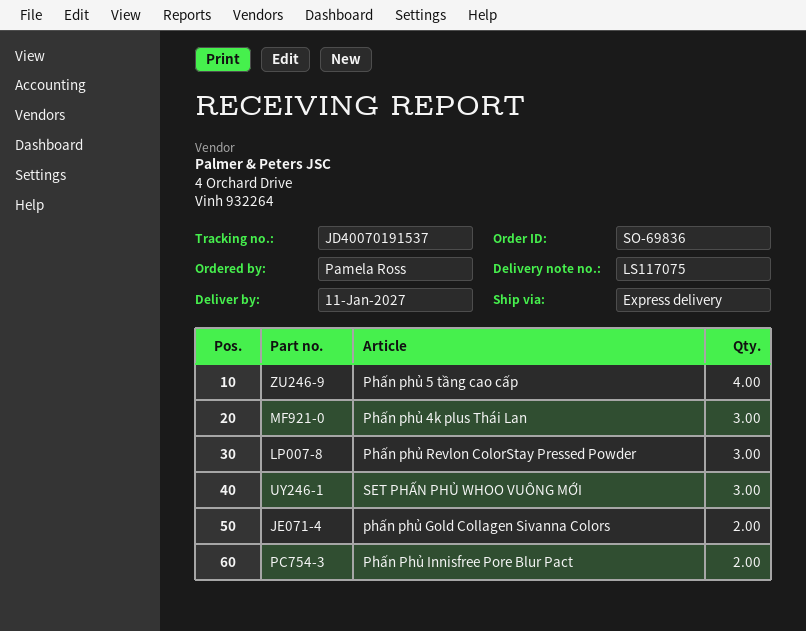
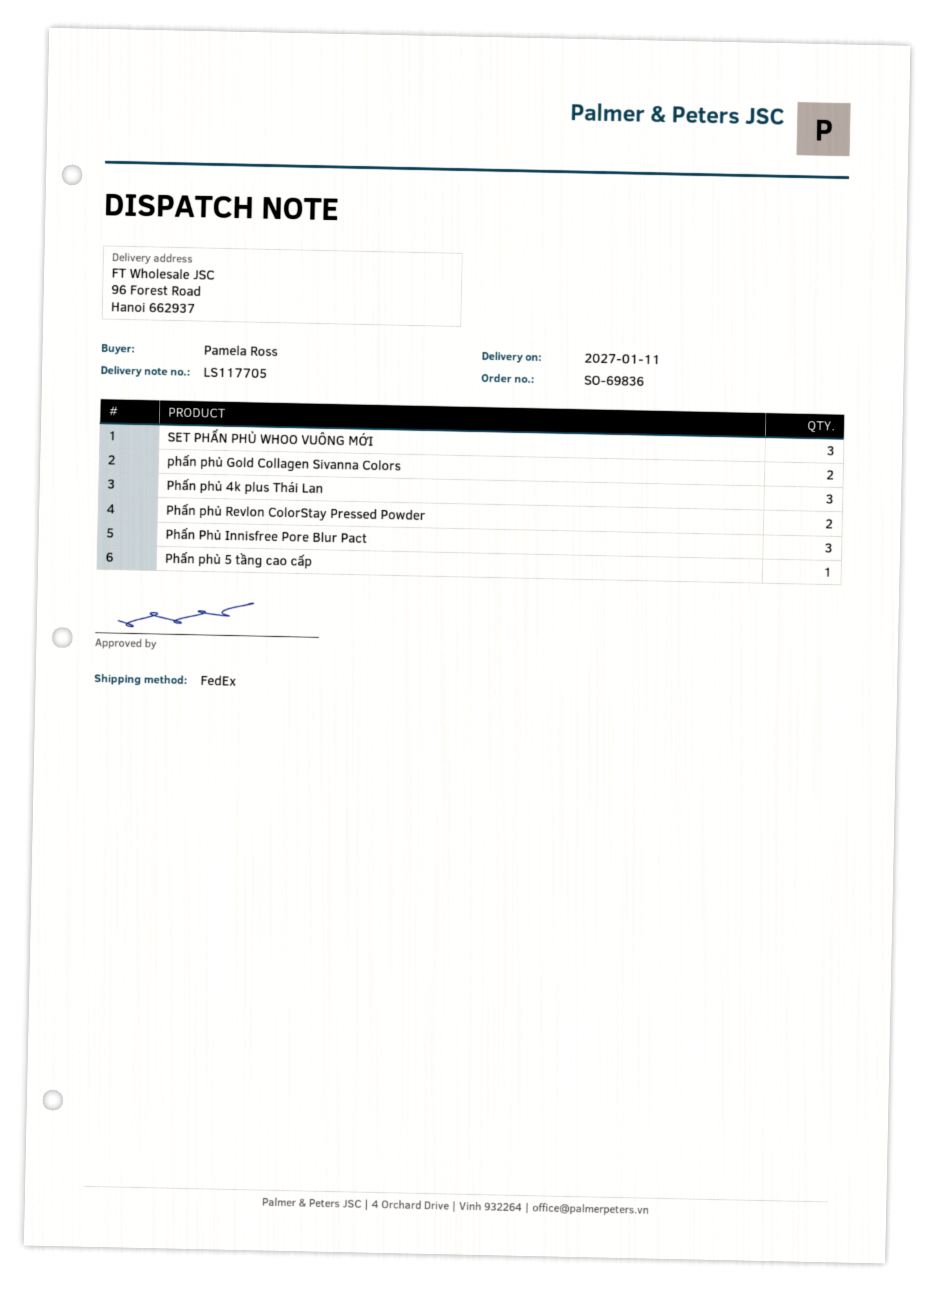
delivery note number: LS117075 -> LS117705
shipping method: express -> FedEx
Phấn phủ 5 tầng cao cấp: 4 -> 1
Phấn phủ Revlon ColorStay Pressed Powder: 3 -> 2
Phấn Phủ Innisfree Pore Blur Pact: 2 -> 3

